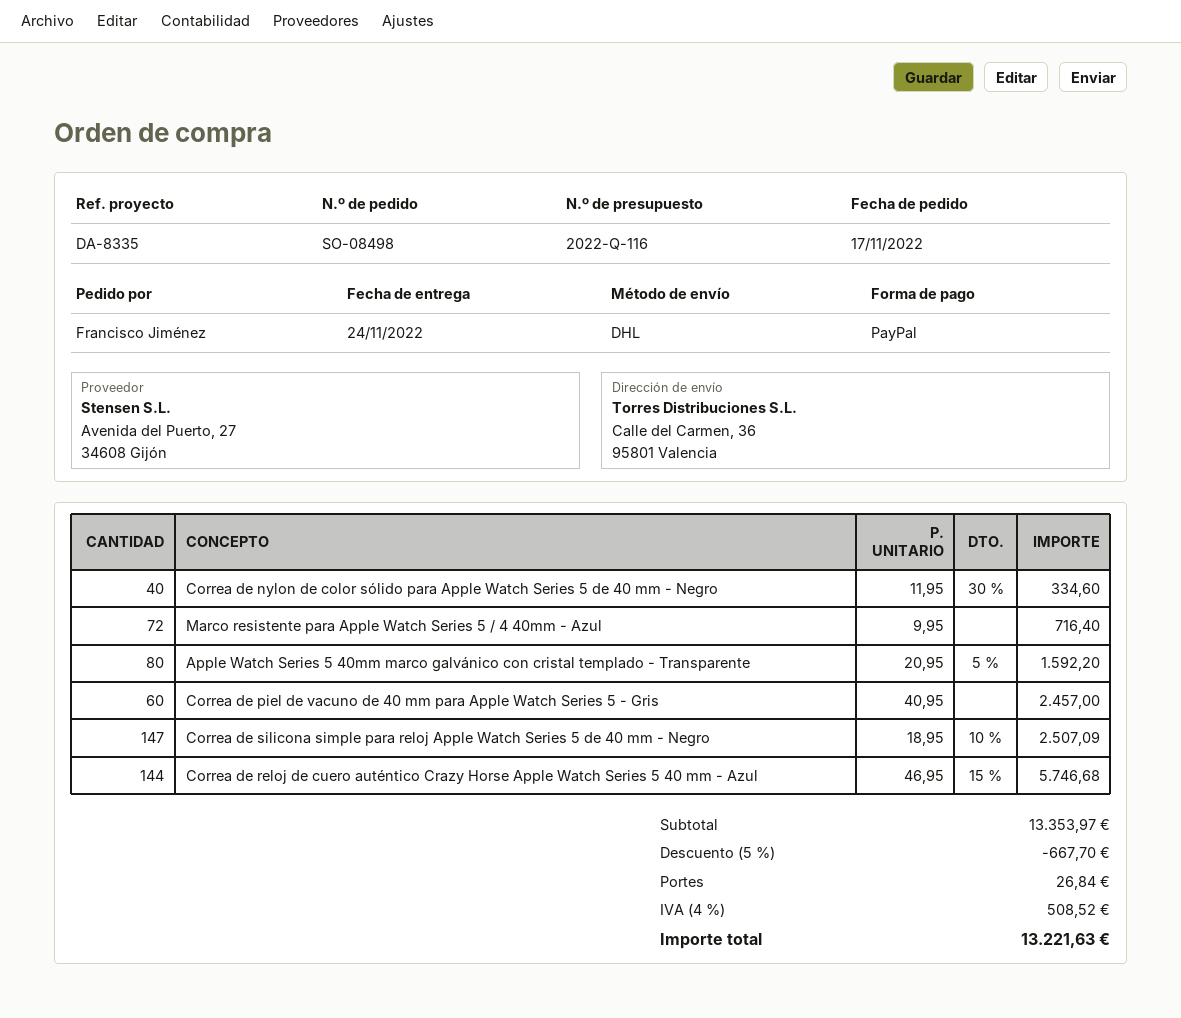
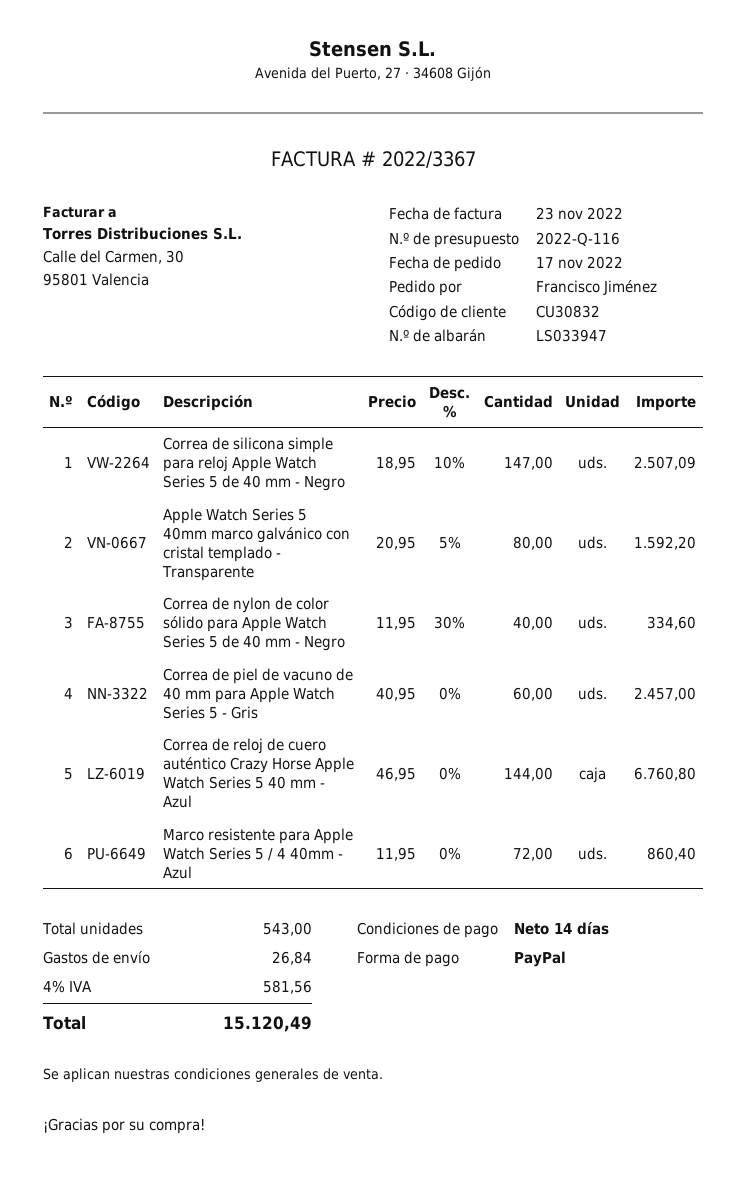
Marco resistente para Apple Watch Series 5 / 4 40mm - Azul: 72 x 9.95 = 716.40 -> 72 x 11.95 = 860.40
Correa de reloj de cuero auténtico Crazy Horse Apple Watch Series 5 40 mm - Azul: 144 x 46.95 - 15% = 5746.68 -> 144 x 46.95 = 6760.80
discount: 5% = 667.70 -> none
tax: 4% = 508.52 -> 4% = 581.56
total: 13221.63 -> 15120.49

